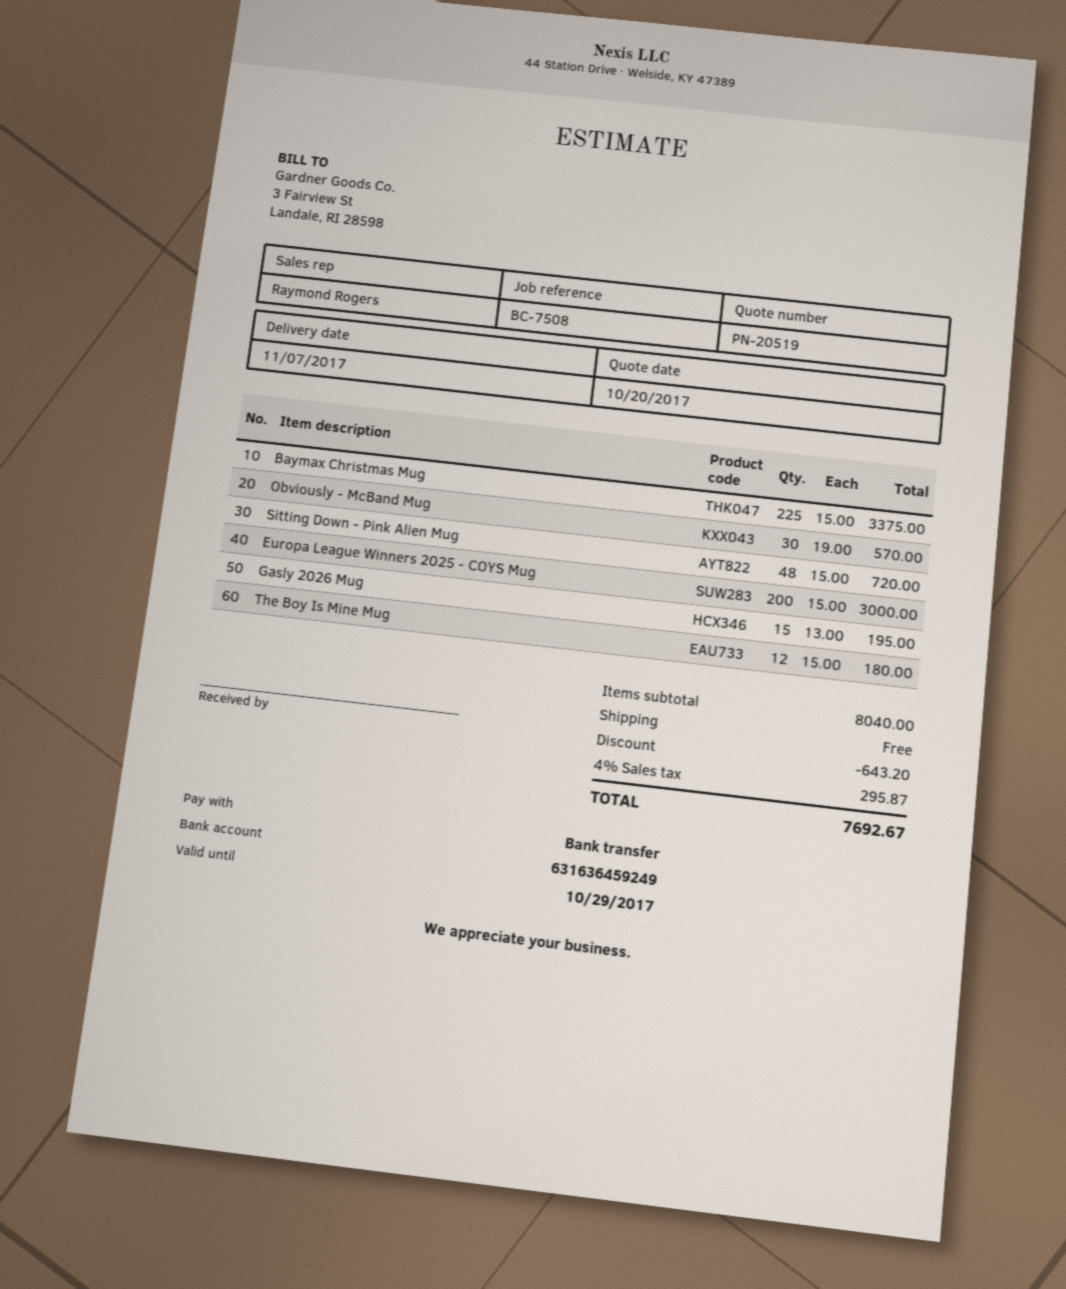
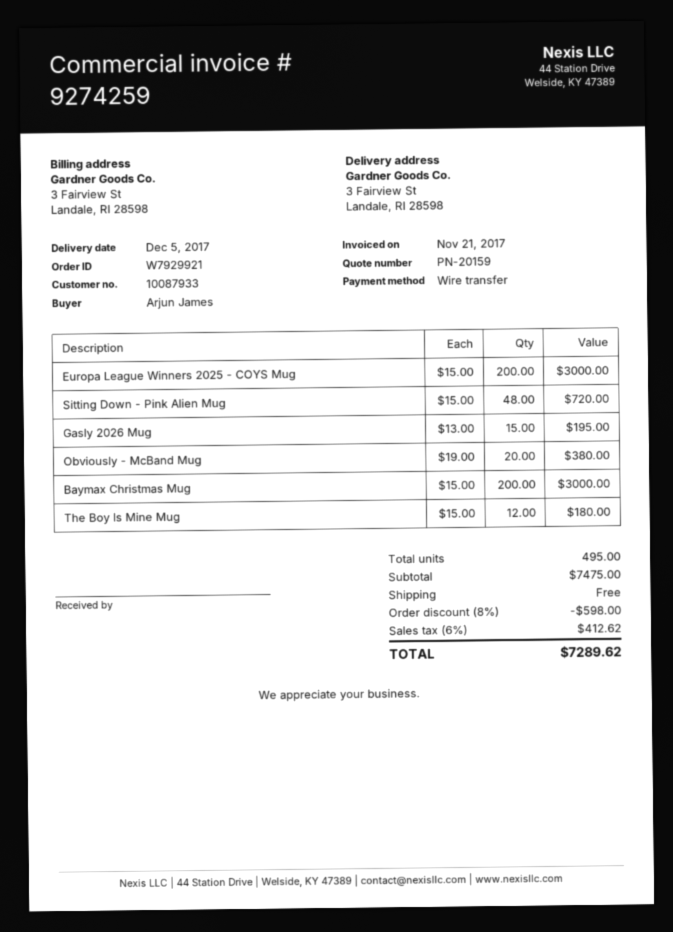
quote number: PN-20519 -> PN-20159
delivery date: 2017-11-07 -> 2017-12-05
Baymax Christmas Mug: 225 x 15.00 = 3375.00 -> 200 x 15.00 = 3000.00
Obviously - McBand Mug: 30 x 19.00 = 570.00 -> 20 x 19.00 = 380.00
subtotal: 8040.00 -> 7475.00
discount: 643.20 -> 598.00
tax: 4% = 295.87 -> 6% = 412.62
total: 7692.67 -> 7289.62

